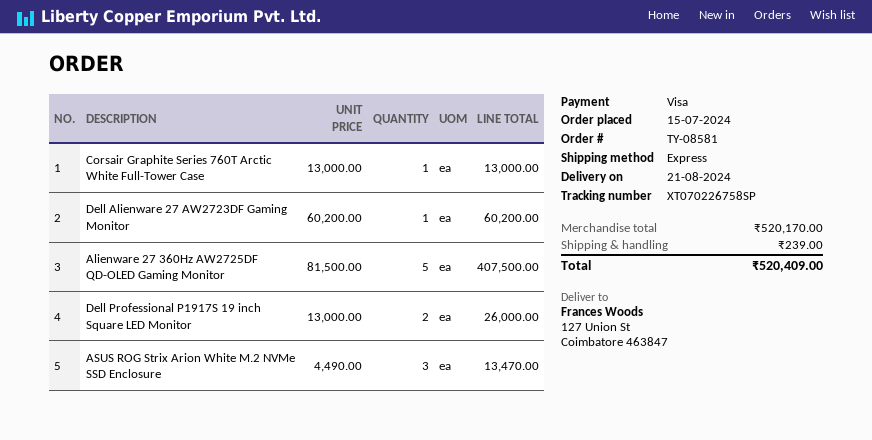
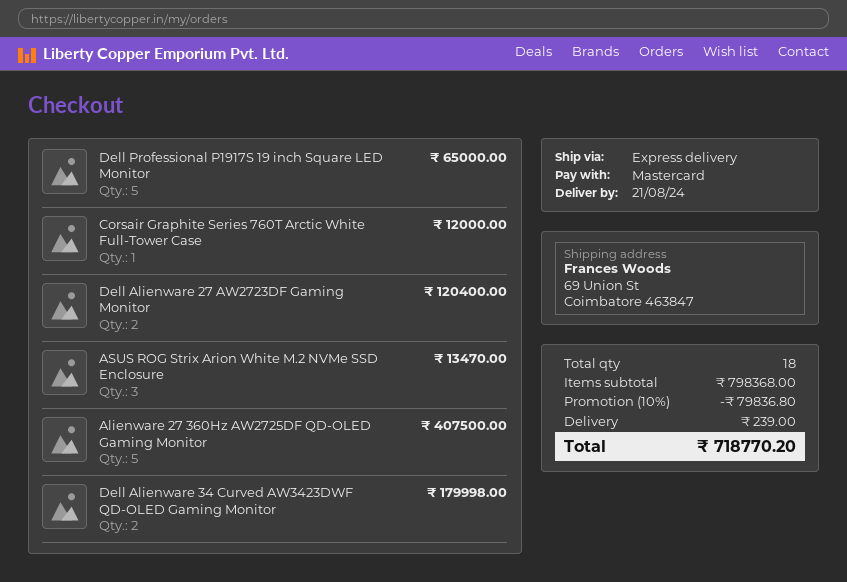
payment method: Visa -> Mastercard
ship to: 127 Union St, Coimbatore 463847 -> 69 Union St, Coimbatore 463847
Corsair Graphite Series 760T Arctic White Full-Tower Case: 1 for 13000.00 -> 1 for 12000.00
Dell Alienware 27 AW2723DF Gaming Monitor: 1 for 60200.00 -> 2 for 120400.00
Dell Professional P1917S 19 inch Square LED Monitor: 2 for 26000.00 -> 5 for 65000.00
Dell Alienware 34 Curved AW3423DWF QD-OLED Gaming Monitor: none -> 2 for 179998.00
subtotal: 520170.00 -> 798368.00
discount: none -> 10% = 79836.80
total: 520409.00 -> 718770.20

